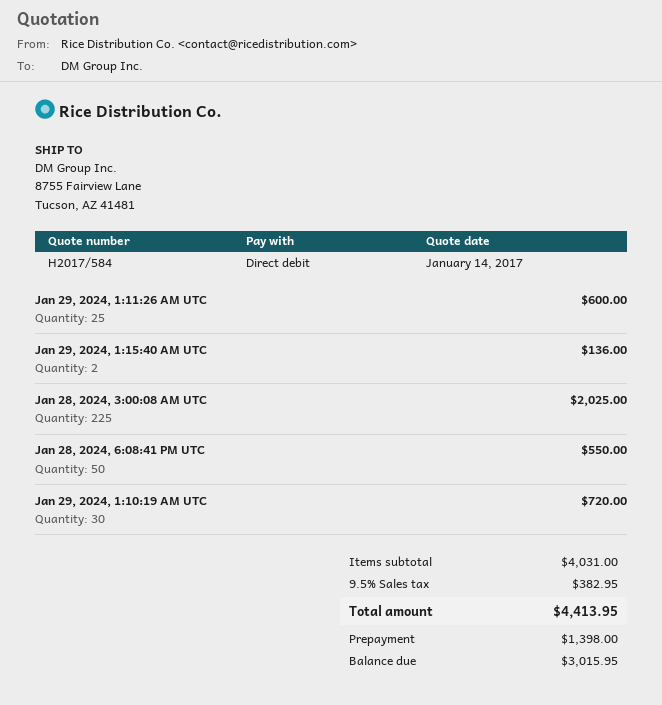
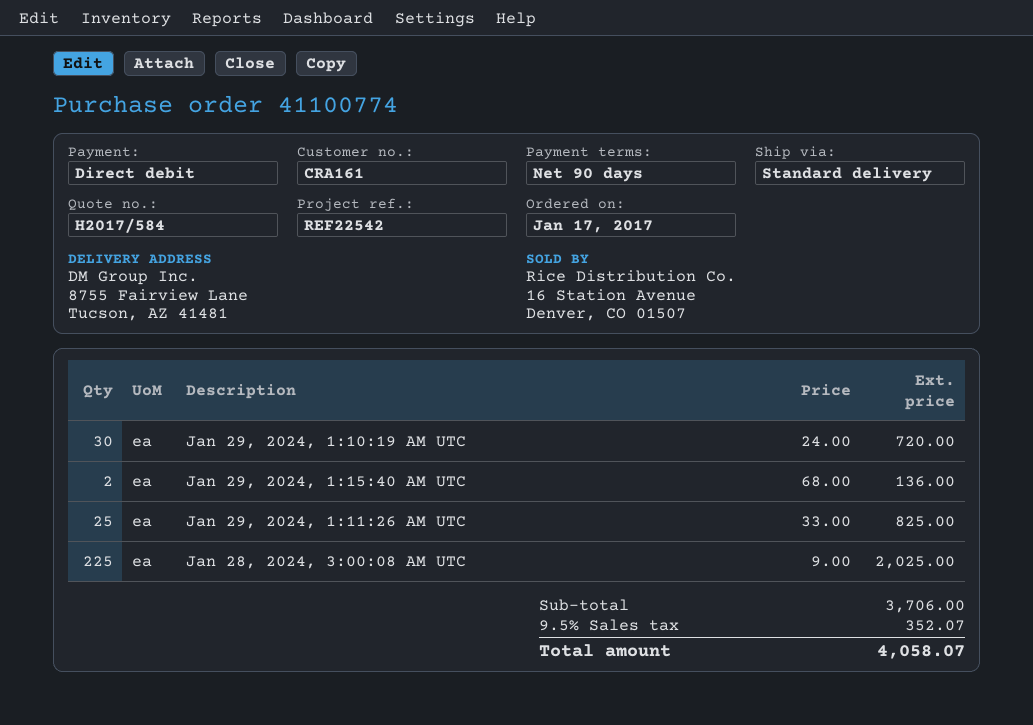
Jan 29, 2024, 1:11:26 AM UTC: 25 for 600.00 -> 25 for 825.00
Jan 28, 2024, 6:08:41 PM UTC: 50 for 550.00 -> none
subtotal: 4031.00 -> 3706.00
tax: 9.5% = 382.95 -> 9.5% = 352.07
total: 4413.95 -> 4058.07

